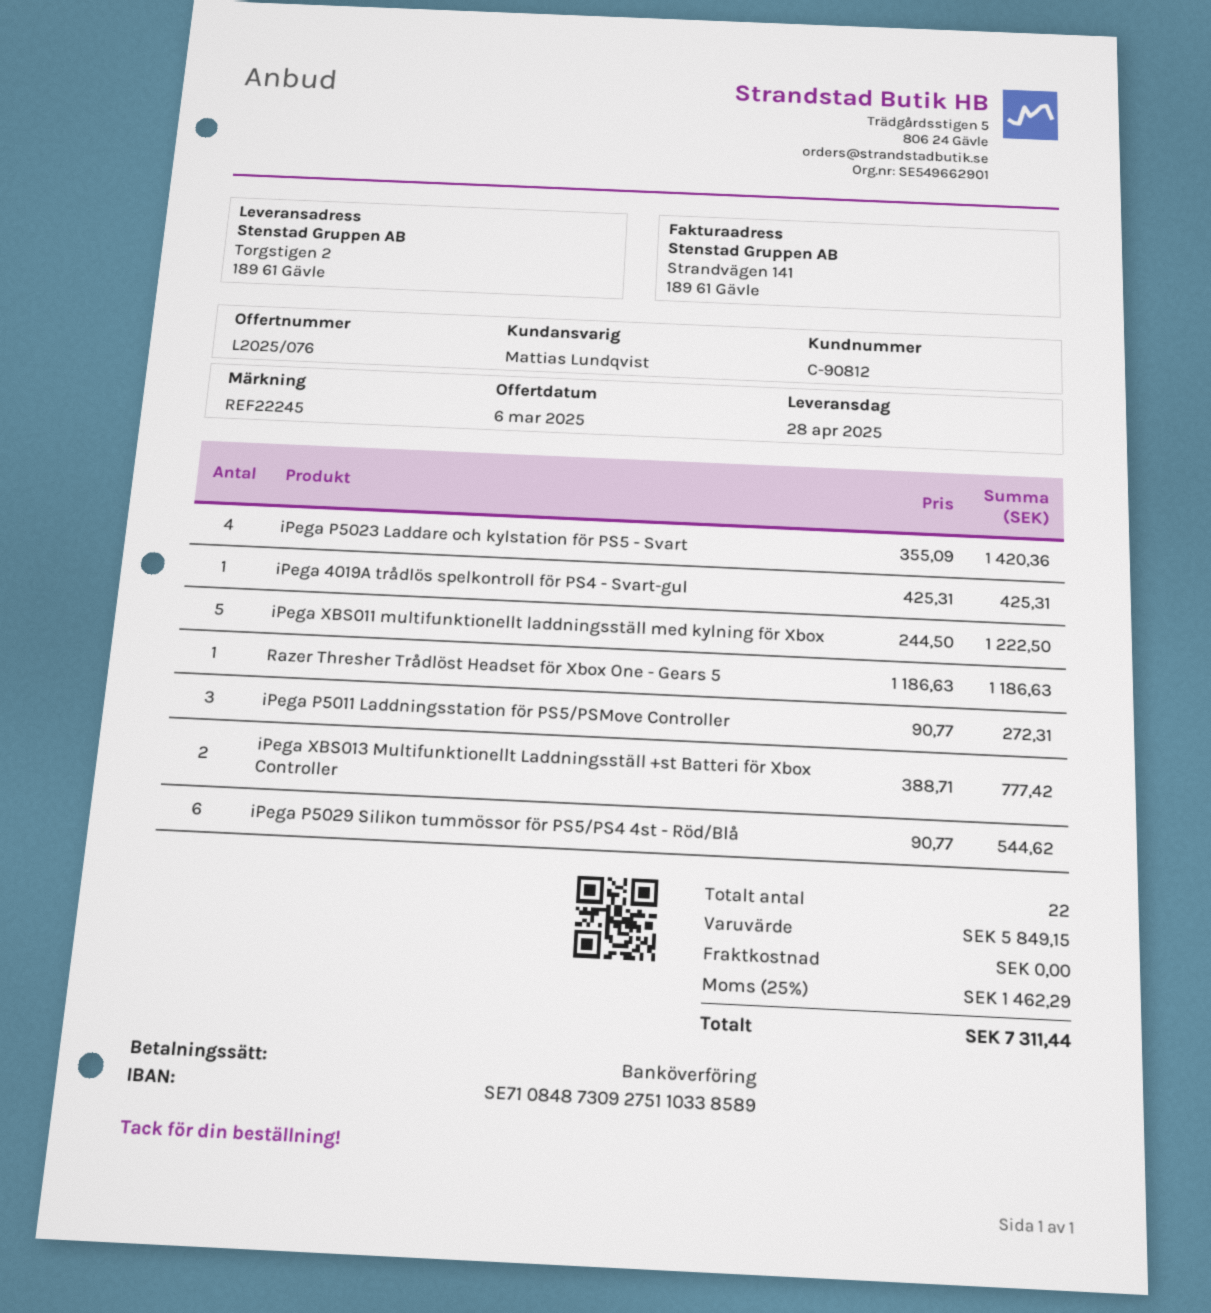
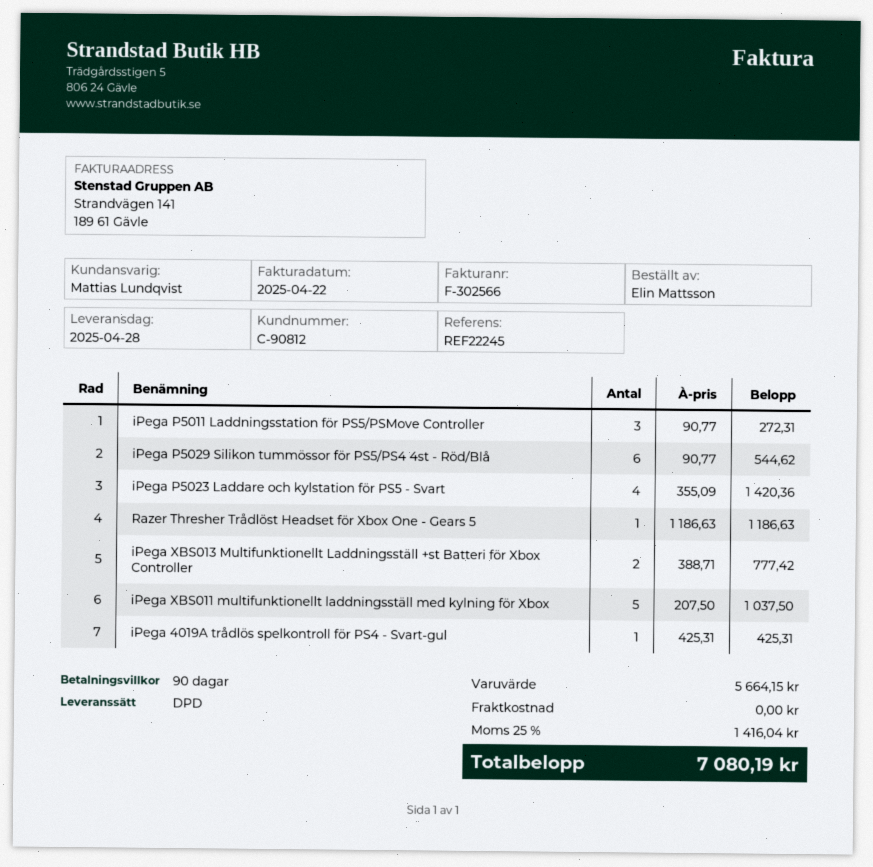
iPega XBS011 multifunktionellt laddningsställ med kylning för Xbox: 5 x 244.50 = 1222.50 -> 5 x 207.50 = 1037.50
subtotal: 5849.15 -> 5664.15
tax: 25% = 1462.29 -> 25% = 1416.04
total: 7311.44 -> 7080.19

